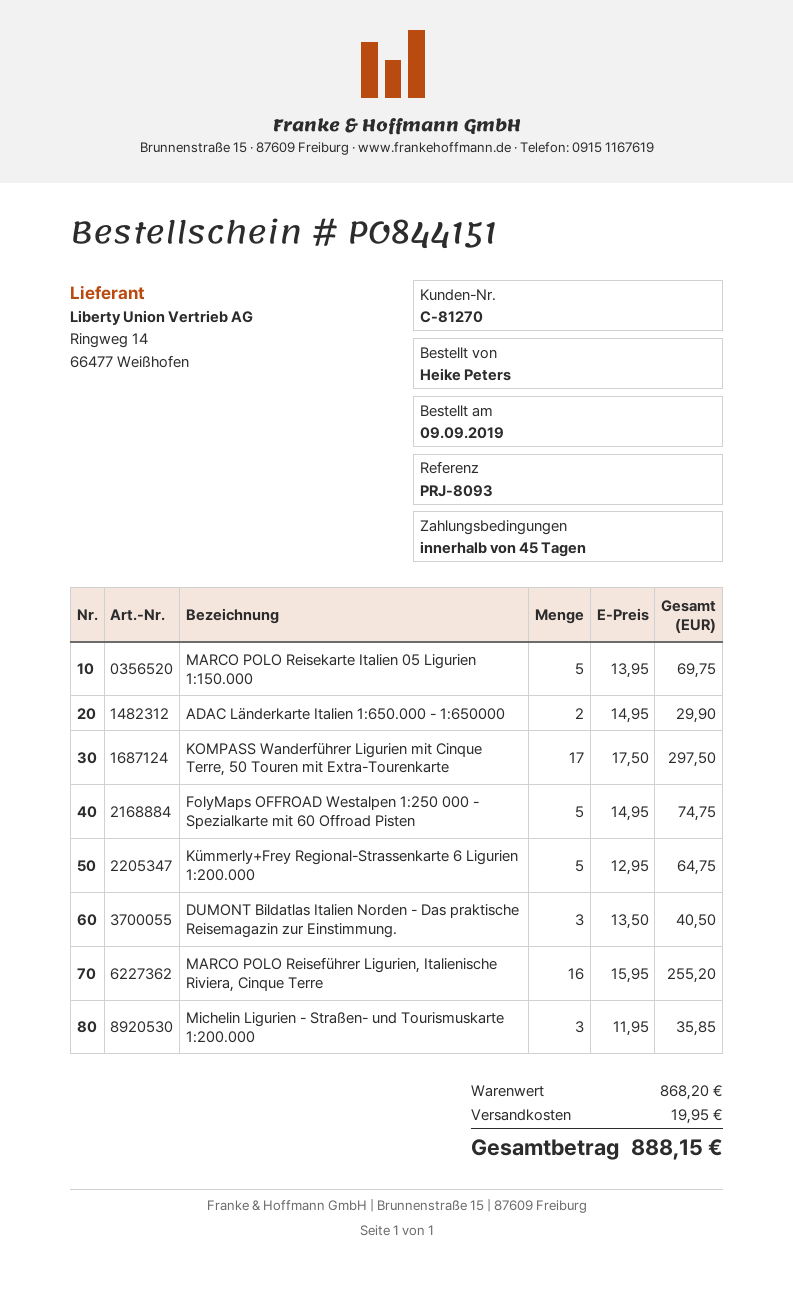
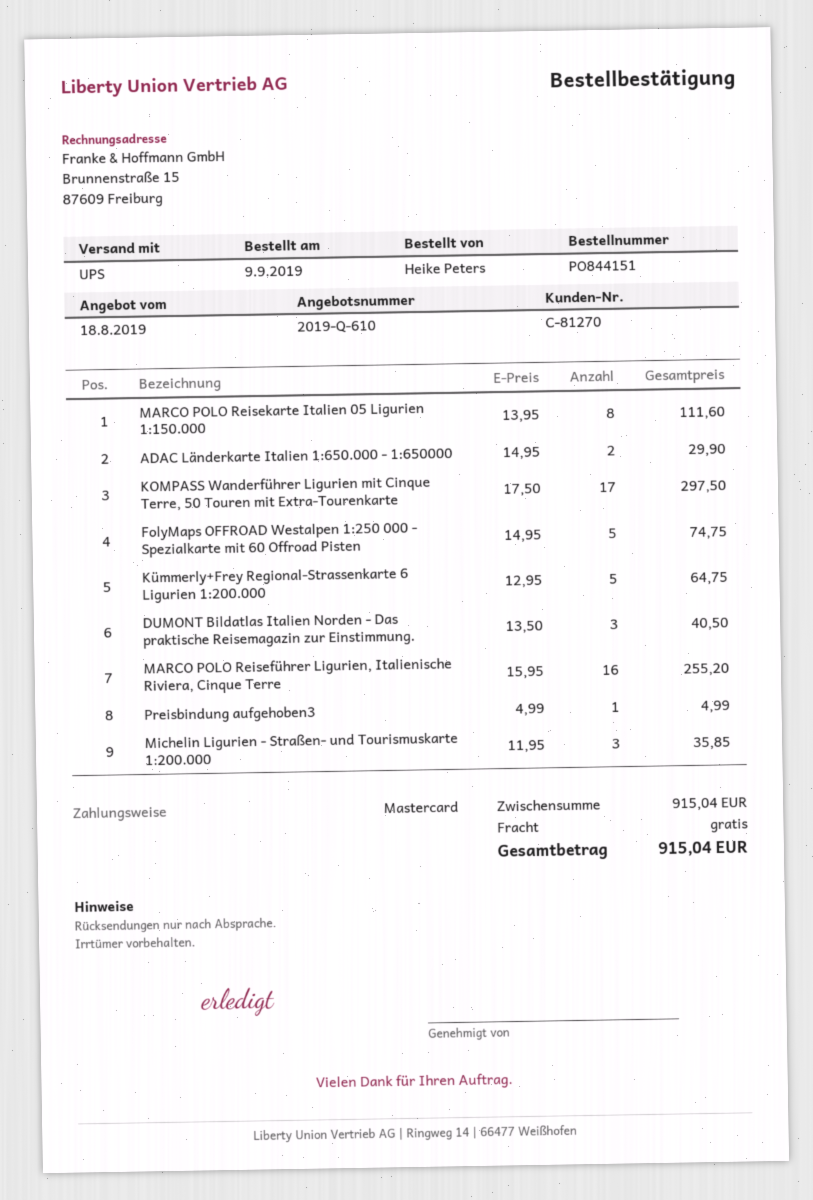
MARCO POLO Reisekarte Italien 05 Ligurien 1:150.000: 5 x 13.95 = 69.75 -> 8 x 13.95 = 111.60
Preisbindung aufgehoben3: none -> 1 x 4.99 = 4.99
subtotal: 868.20 -> 915.04
shipping: 19.95 -> 0.00
total: 888.15 -> 915.04

